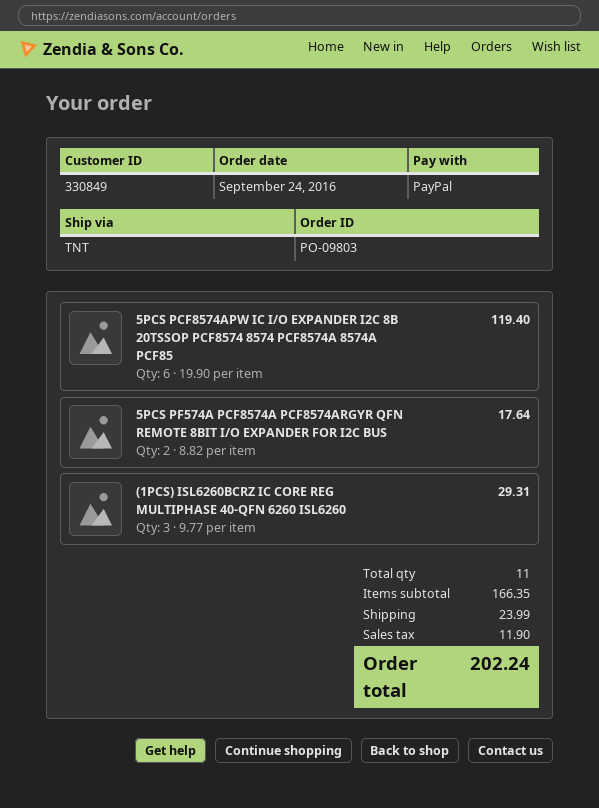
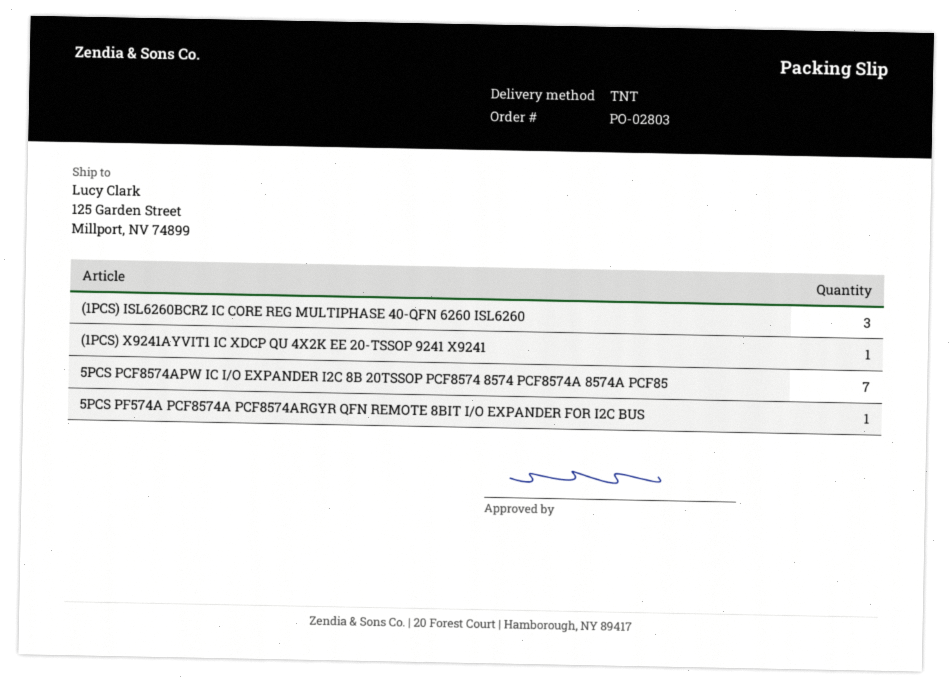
order number: PO-09803 -> PO-02803
5PCS PCF8574APW IC I/O EXPANDER I2C 8B 20TSSOP PCF8574 8574 PCF8574A 8574A PCF85: 6 -> 7
5PCS PF574A PCF8574A PCF8574ARGYR QFN REMOTE 8BIT I/O EXPANDER FOR I2C BUS: 2 -> 1
(1PCS) X9241AYVIT1 IC XDCP QU 4X2K EE 20-TSSOP 9241 X9241: none -> 1

